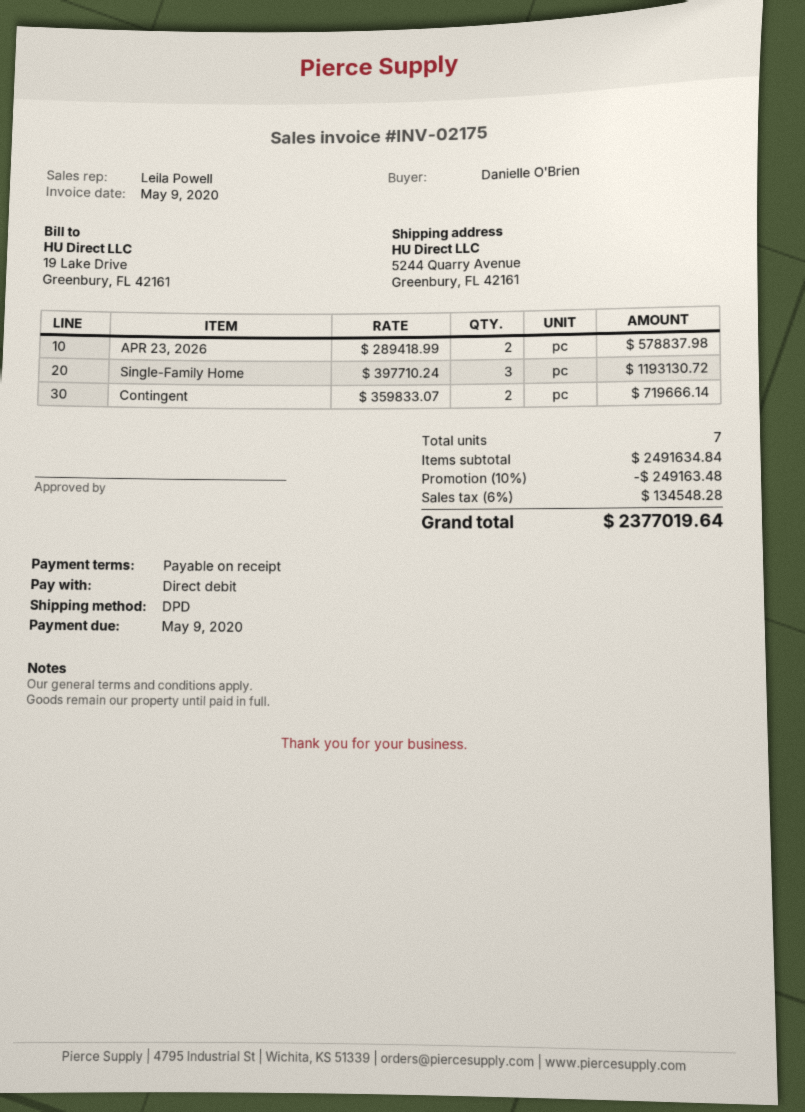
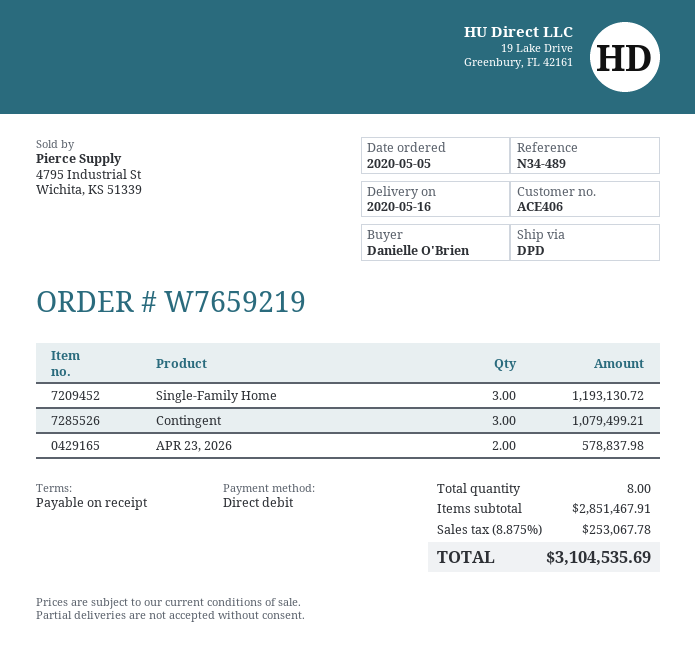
Contingent: 2 for 719666.14 -> 3 for 1079499.21
total quantity: 7 -> 8
subtotal: 2491634.84 -> 2851467.91
discount: 10% = 249163.48 -> none
tax: 6% = 134548.28 -> 8.875% = 253067.78
total: 2377019.64 -> 3104535.69

